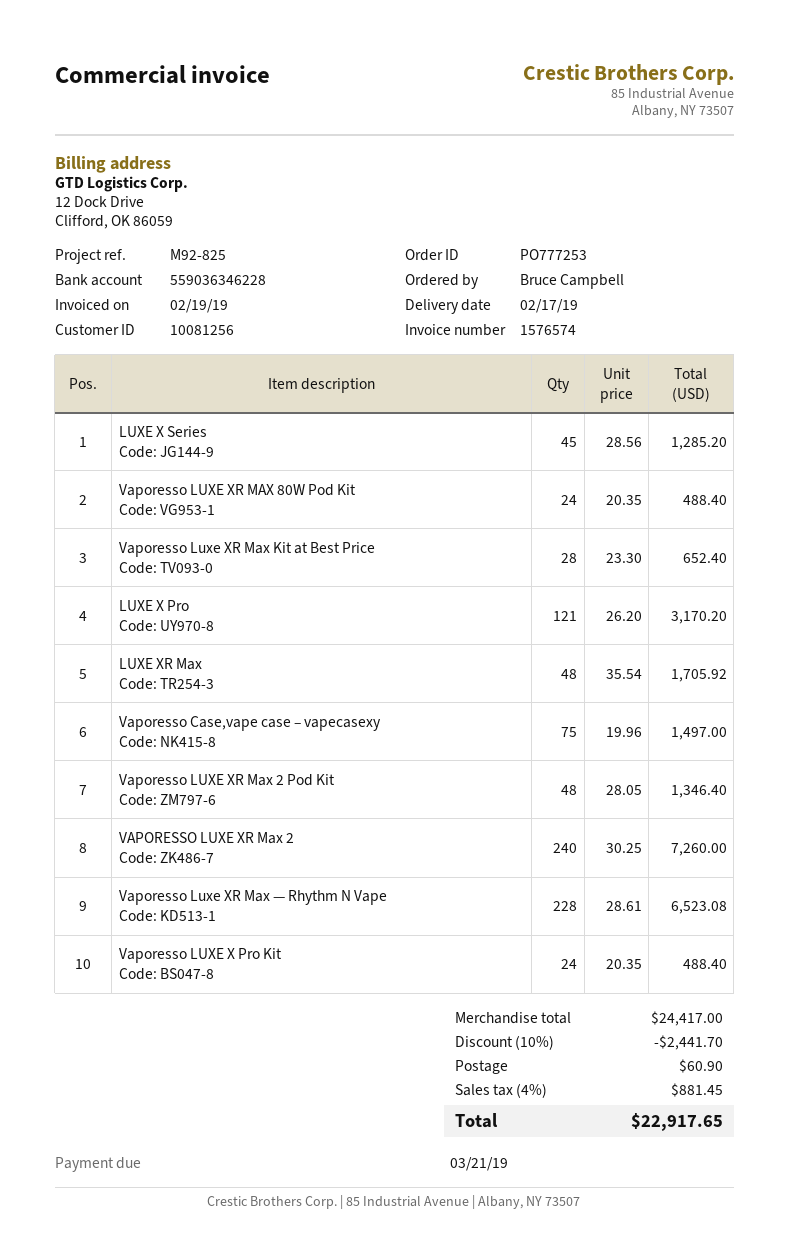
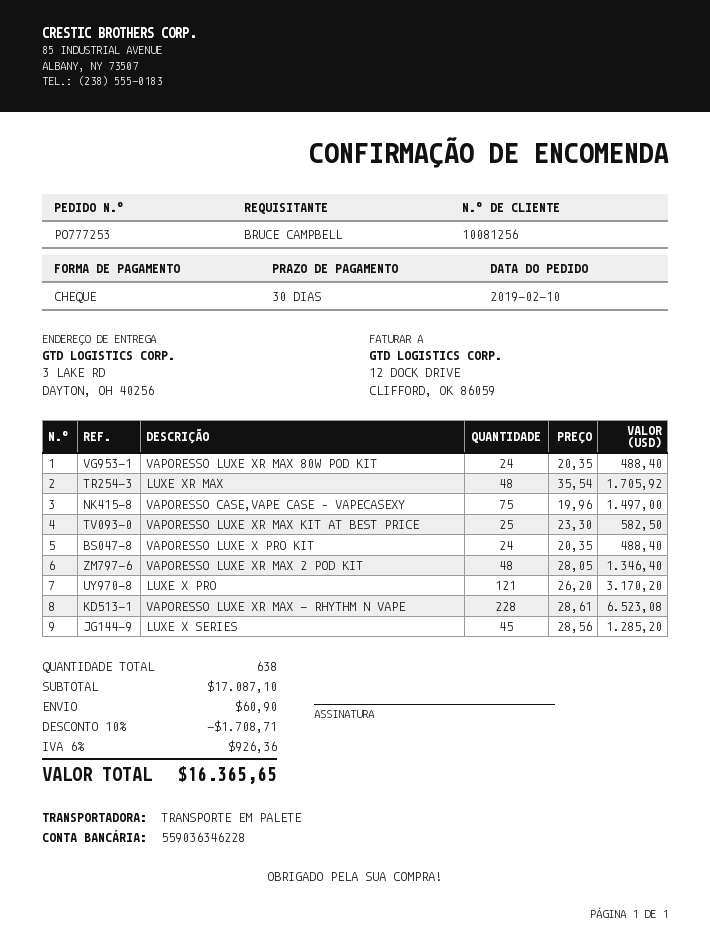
Vaporesso Luxe XR Max Kit at Best Price: 28 x 23.30 = 652.40 -> 25 x 23.30 = 582.50
VAPORESSO LUXE XR Max 2: 240 x 30.25 = 7260.00 -> none
subtotal: 24417.00 -> 17087.10
discount: 10% = 2441.70 -> 10% = 1708.71
tax: 4% = 881.45 -> 6% = 926.36
total: 22917.65 -> 16365.65

